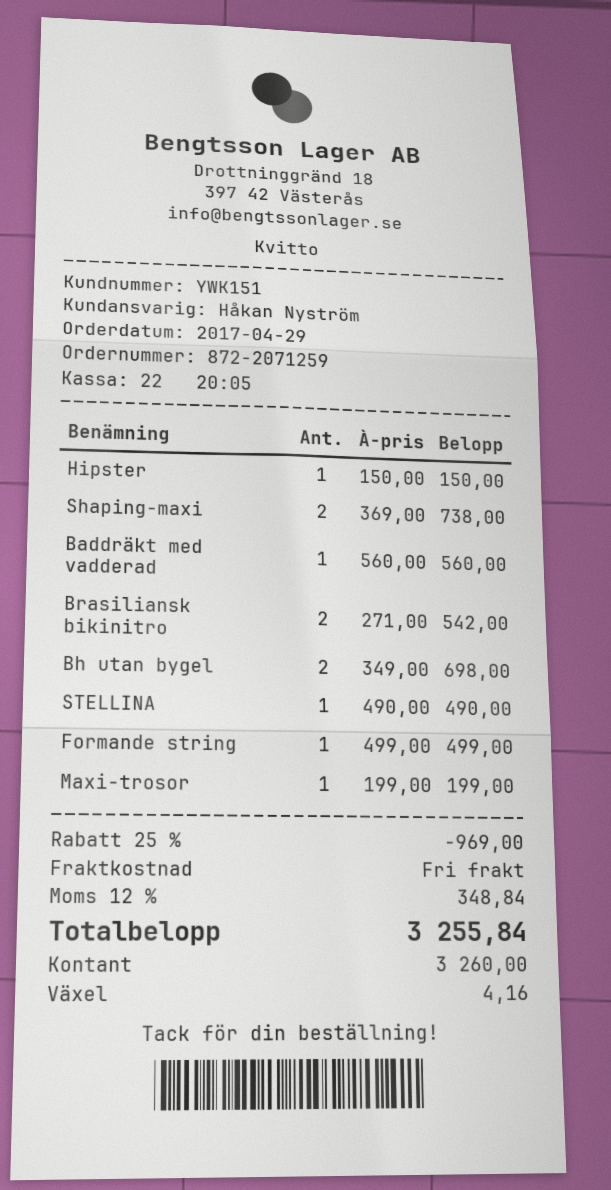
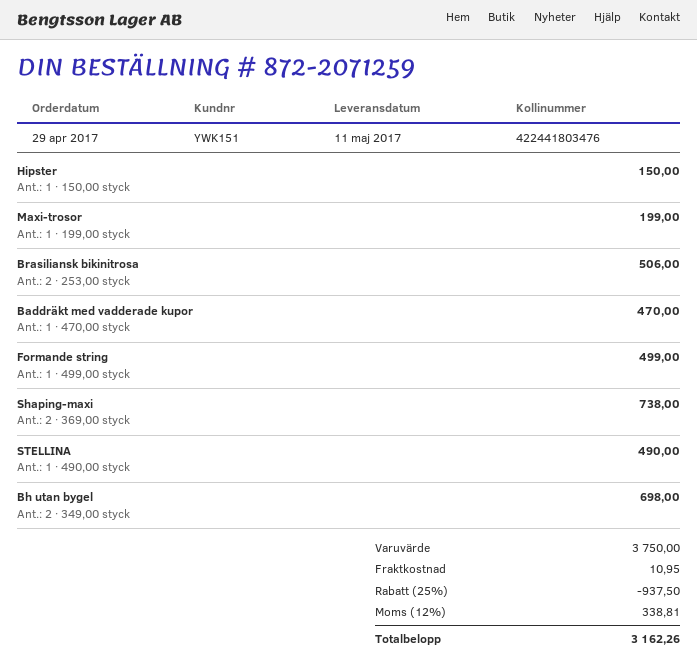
Baddräkt med vadderad: 1 x 560.00 = 560.00 -> 1 x 470.00 = 470.00
Brasiliansk bikinitro: 2 x 271.00 = 542.00 -> 2 x 253.00 = 506.00
discount: 25% = 969.00 -> 25% = 937.50
shipping: 0.00 -> 10.95
tax: 12% = 348.84 -> 12% = 338.81
total: 3255.84 -> 3162.26

